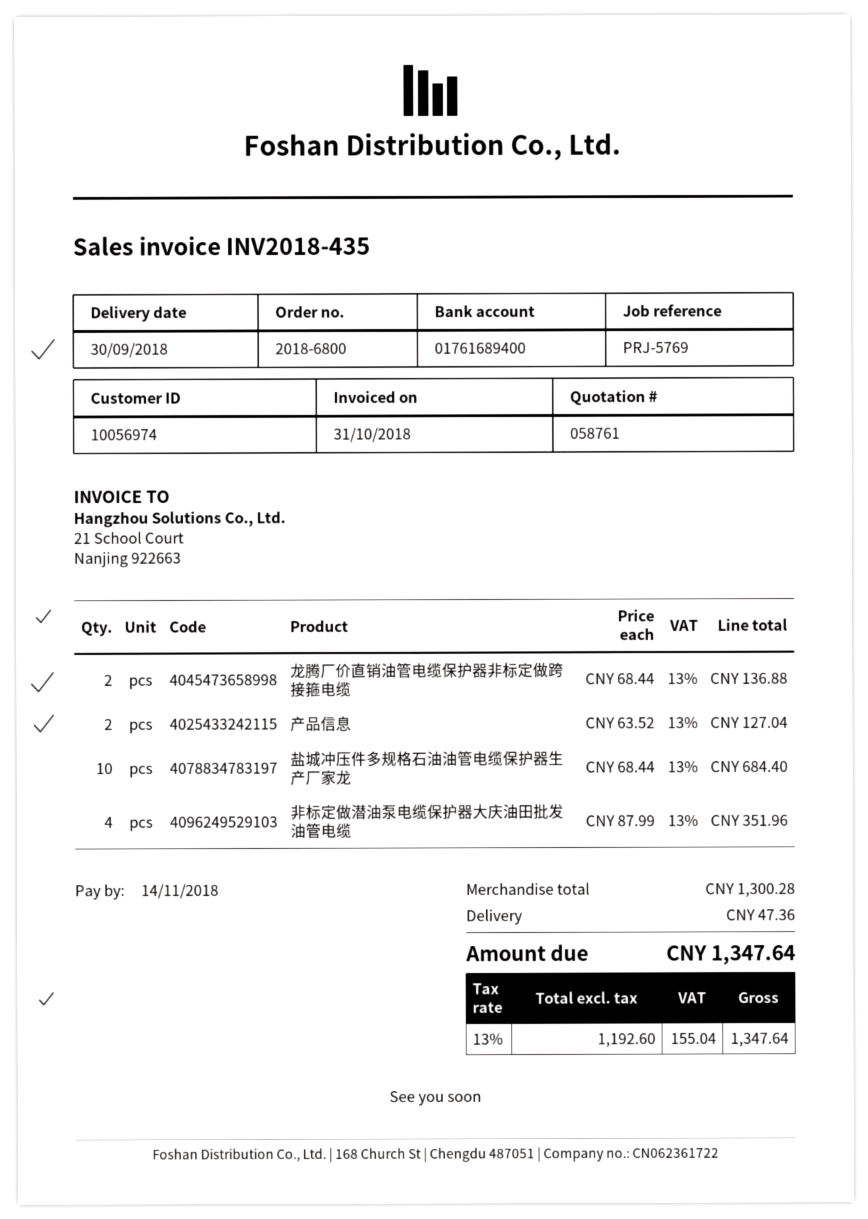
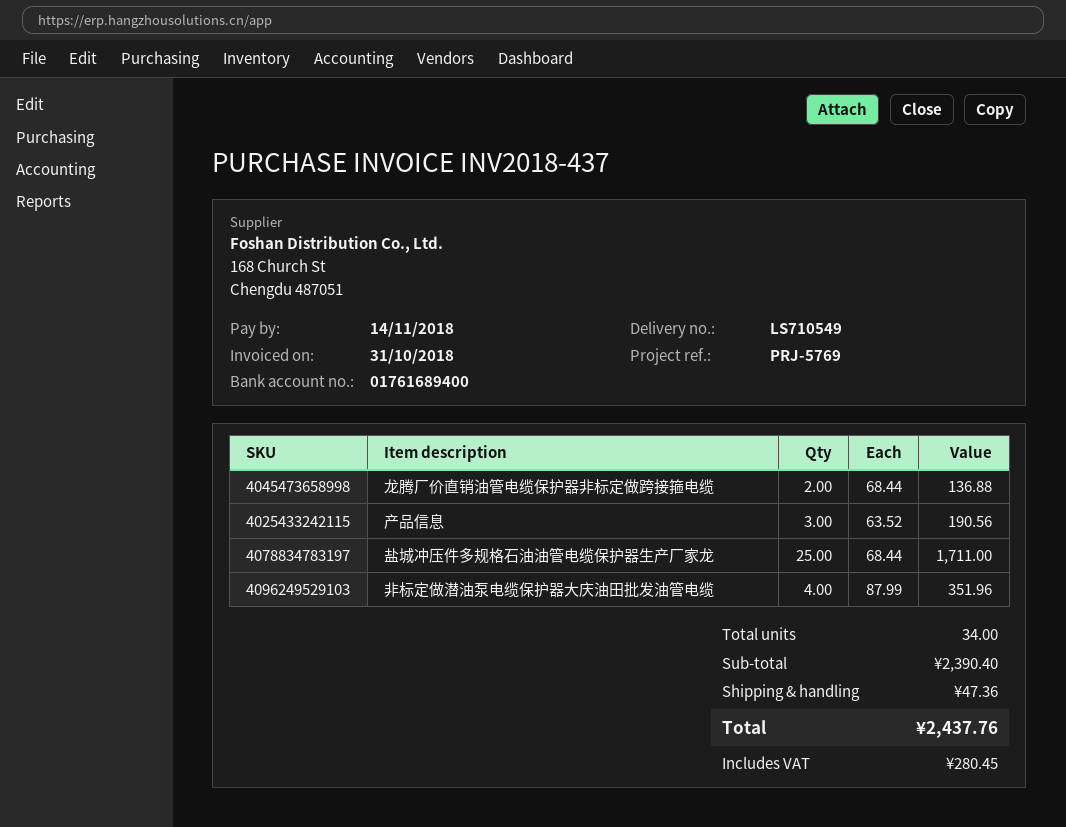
invoice number: INV2018-435 -> INV2018-437
产品信息: 2 x 63.52 = 127.04 -> 3 x 63.52 = 190.56
盐城冲压件多规格石油油管电缆保护器生产厂家龙: 10 x 68.44 = 684.40 -> 25 x 68.44 = 1711.00
subtotal: 1300.28 -> 2390.40
tax: 155.04 -> 280.45
total: 1347.64 -> 2437.76

